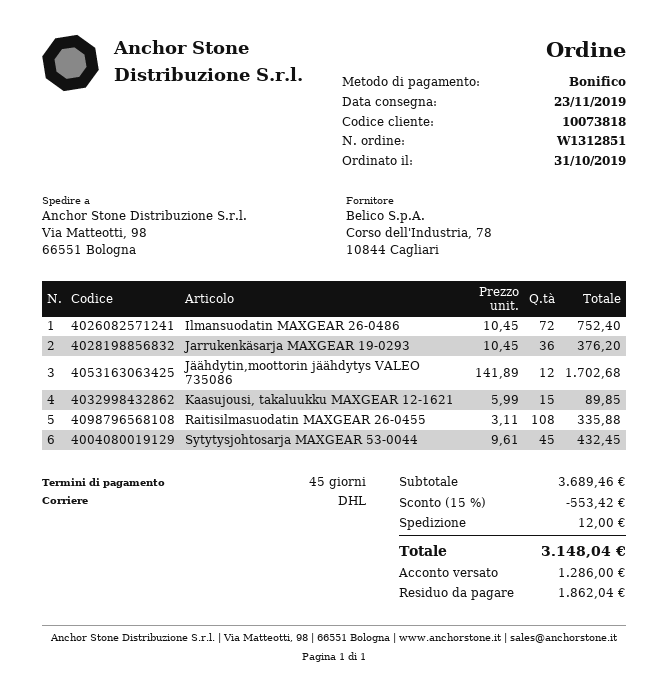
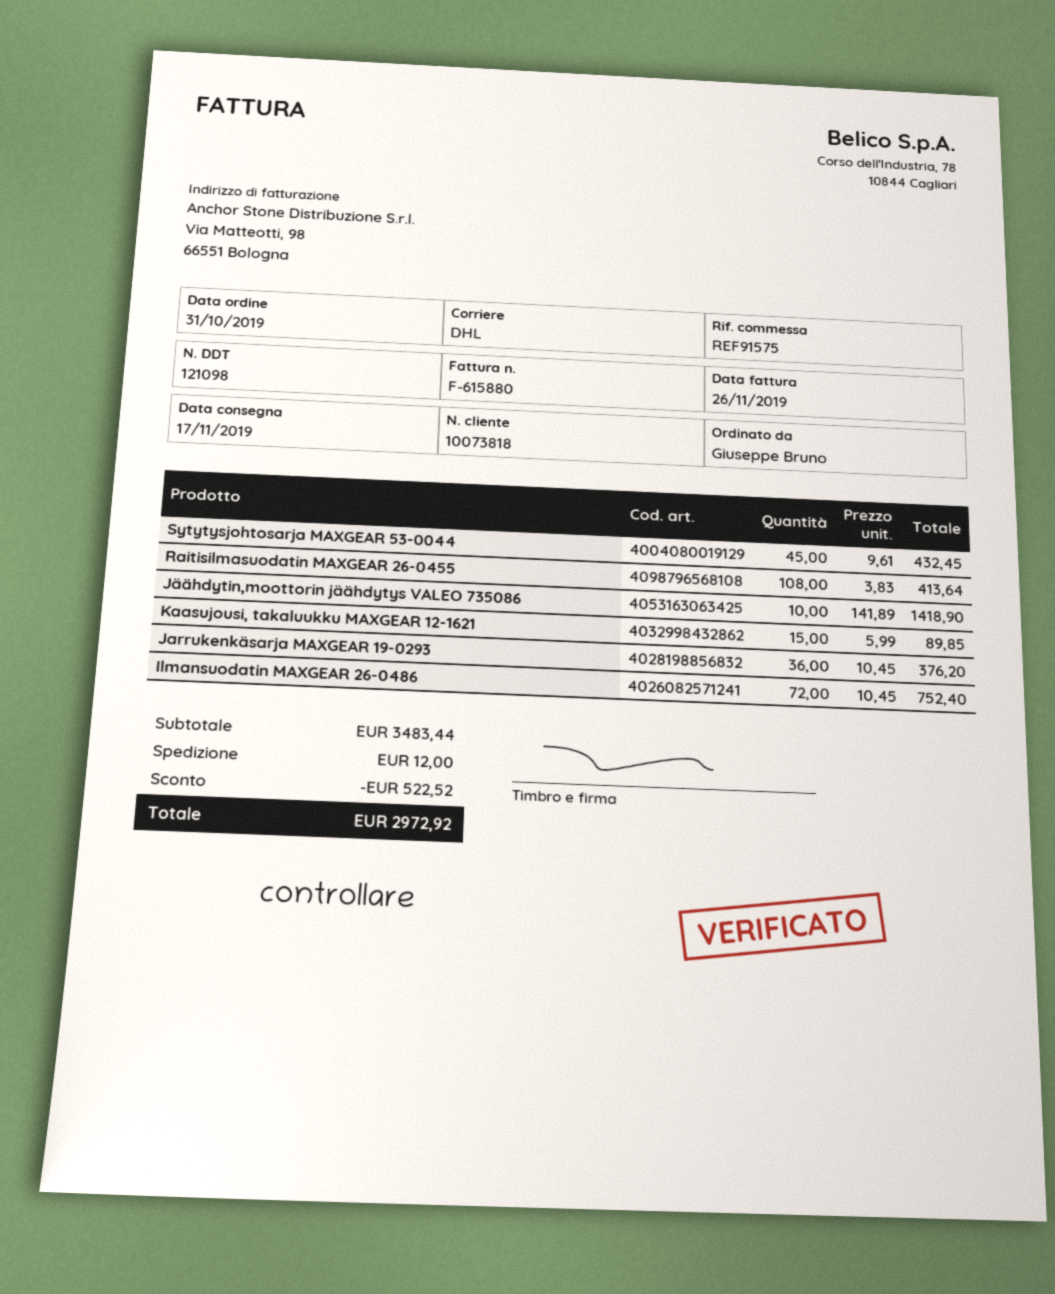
delivery date: 2019-11-23 -> 2019-11-17
Jäähdytin,moottorin jäähdytys VALEO 735086: 12 x 141.89 = 1702.68 -> 10 x 141.89 = 1418.90
Raitisilmasuodatin MAXGEAR 26-0455: 108 x 3.11 = 335.88 -> 108 x 3.83 = 413.64
subtotal: 3689.46 -> 3483.44
discount: 553.42 -> 522.52
total: 3148.04 -> 2972.92

